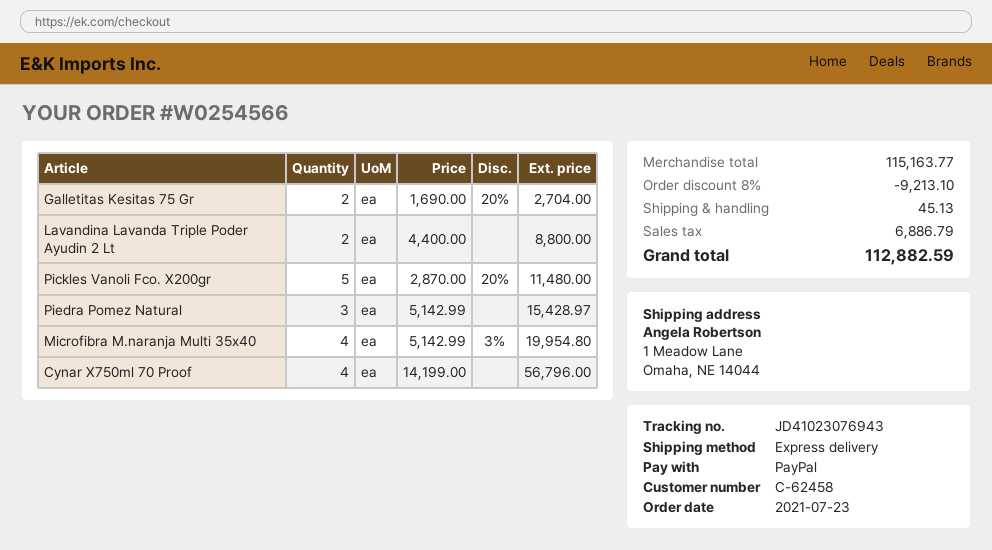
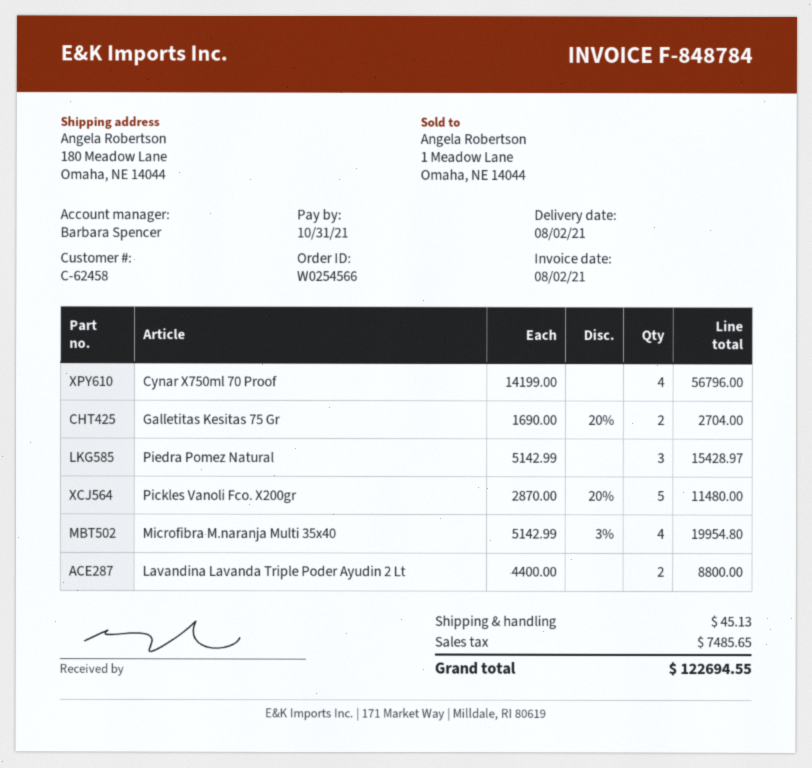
ship to: 1 Meadow Lane, Omaha, NE 14044 -> 180 Meadow Lane, Omaha, NE 14044
discount: 8% = 9213.10 -> none
tax: 6886.79 -> 7485.65
total: 112882.59 -> 122694.55

